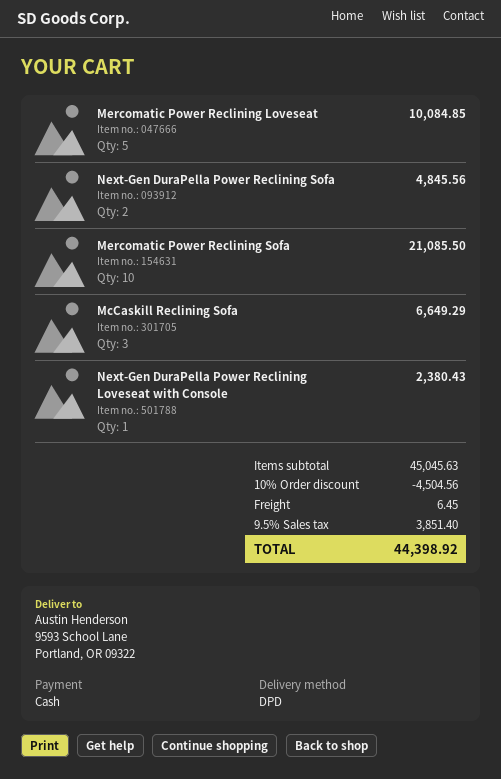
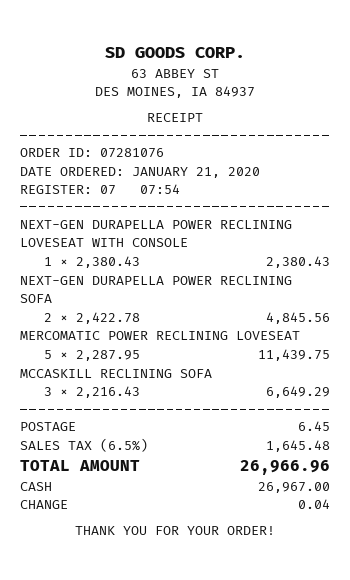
Mercomatic Power Reclining Loveseat: 5 for 10084.85 -> 5 for 11439.75
Mercomatic Power Reclining Sofa: 10 for 21085.50 -> none
discount: 10% = 4504.56 -> none
tax: 9.5% = 3851.40 -> 6.5% = 1645.48
total: 44398.92 -> 26966.96

